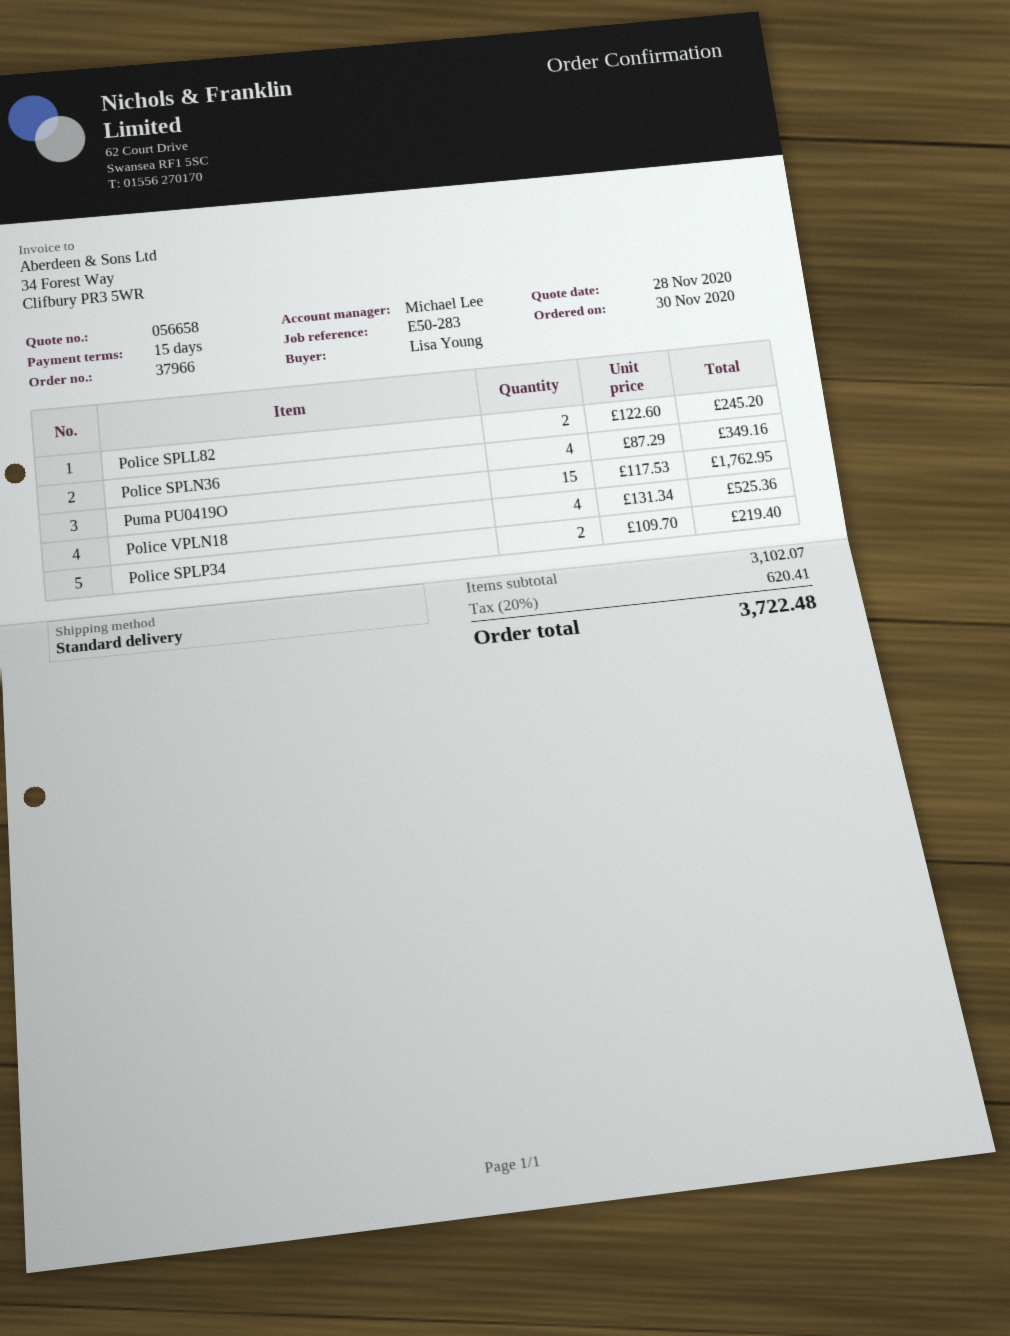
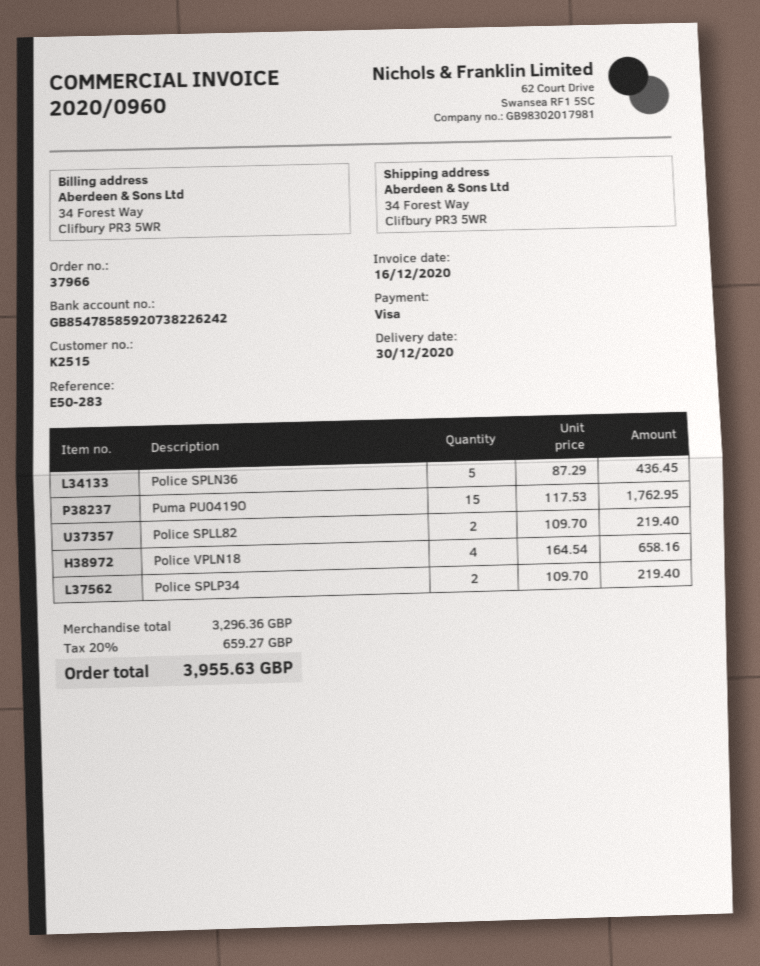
Police SPLL82: 2 x 122.60 = 245.20 -> 2 x 109.70 = 219.40
Police SPLN36: 4 x 87.29 = 349.16 -> 5 x 87.29 = 436.45
Police VPLN18: 4 x 131.34 = 525.36 -> 4 x 164.54 = 658.16
subtotal: 3102.07 -> 3296.36
tax: 20% = 620.41 -> 20% = 659.27
total: 3722.48 -> 3955.63

